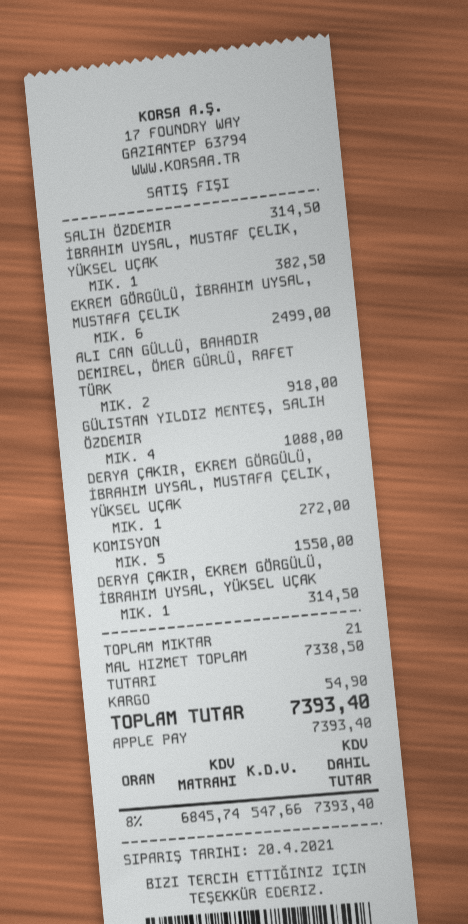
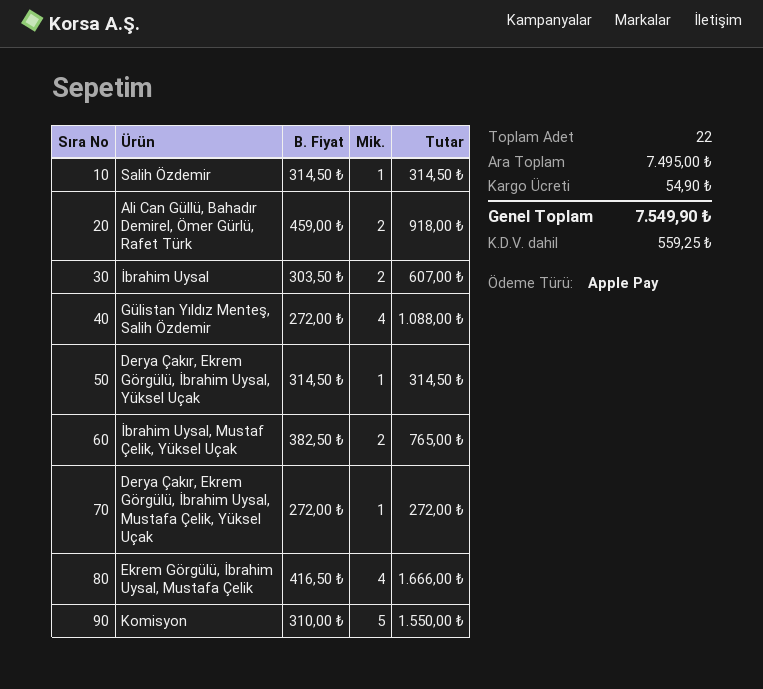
İBRAHIM UYSAL, MUSTAF ÇELIK, YÜKSEL UÇAK: 1 for 382.50 -> 2 for 765.00
EKREM GÖRGÜLÜ, İBRAHIM UYSAL, MUSTAFA ÇELIK: 6 for 2499.00 -> 4 for 1666.00
İbrahim Uysal: none -> 2 for 607.00
total quantity: 21 -> 22
subtotal: 7338.50 -> 7495.00
tax: 547.66 -> 559.25
total: 7393.40 -> 7549.90

